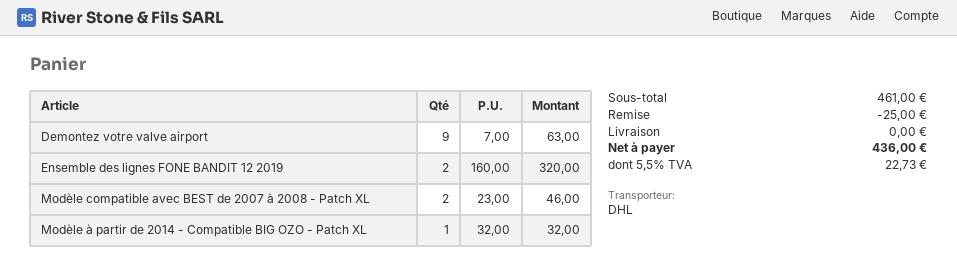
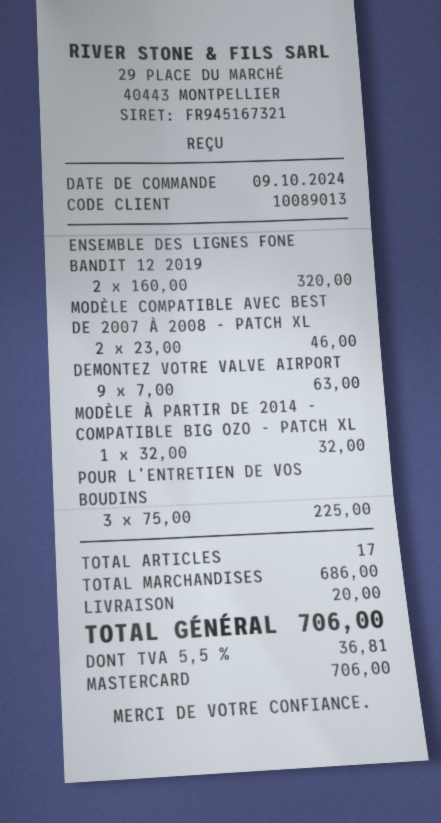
POUR L’ENTRETIEN DE VOS BOUDINS: none -> 3 x 75.00 = 225.00
subtotal: 461.00 -> 686.00
discount: 25.00 -> none
shipping: 0.00 -> 20.00
tax: 5.5% = 22.73 -> 5.5% = 36.81
total: 436.00 -> 706.00

